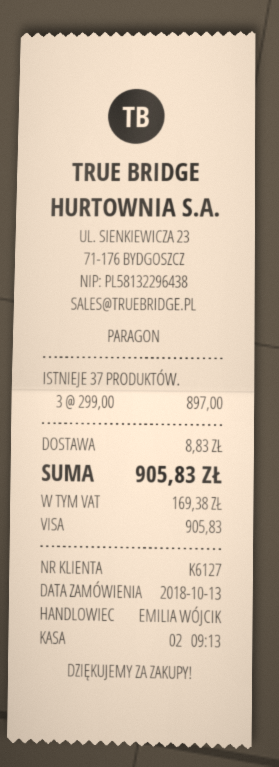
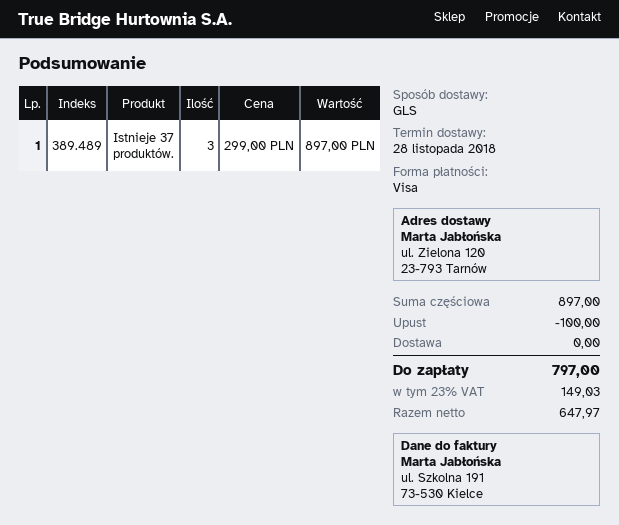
discount: none -> 100.00
shipping: 8.83 -> 0.00
tax: 169.38 -> 149.03
total: 905.83 -> 797.00

